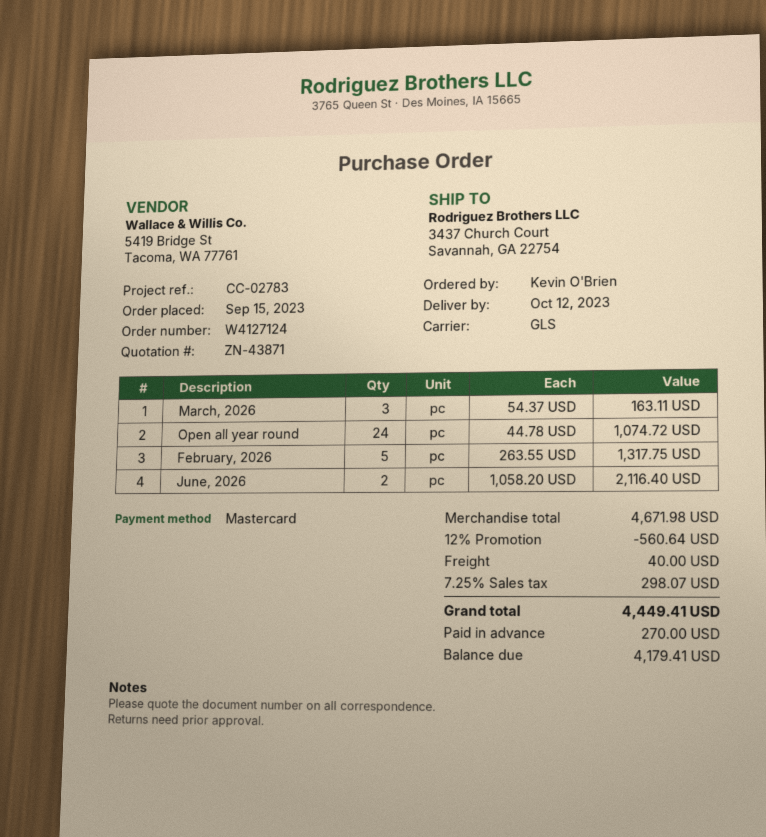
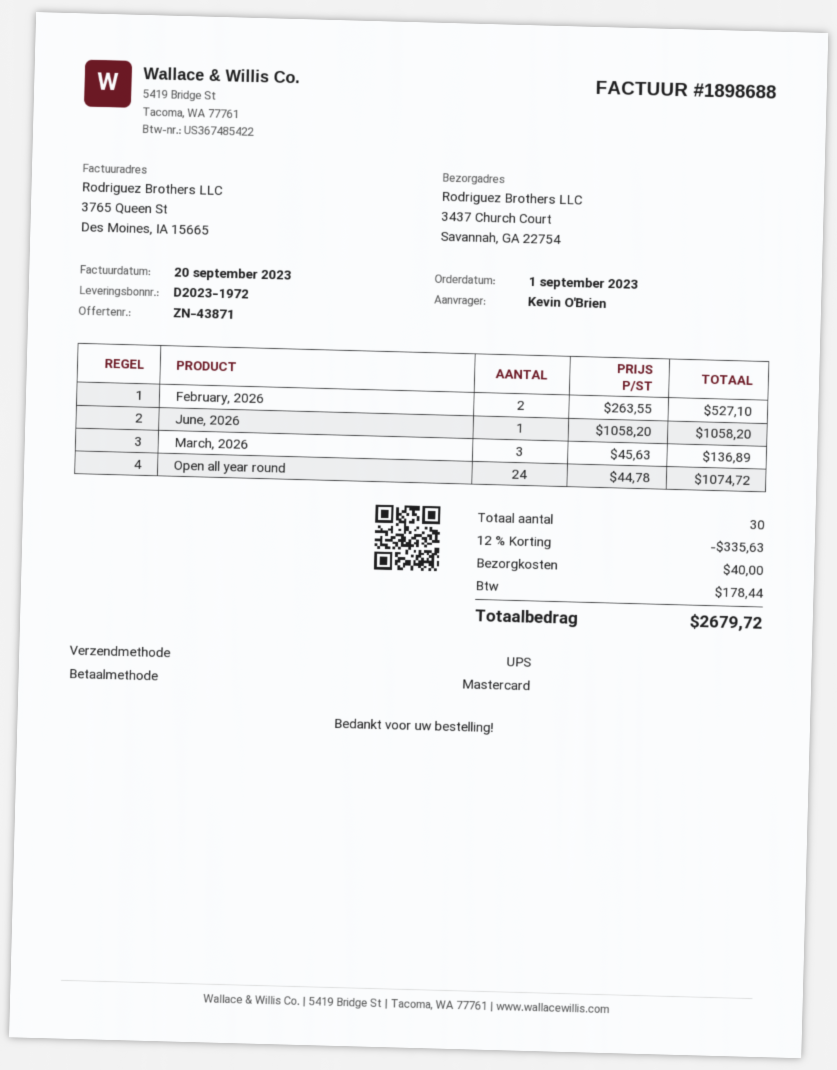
order date: 2023-09-15 -> 2023-09-01
shipping method: GLS -> UPS
March, 2026: 3 x 54.37 = 163.11 -> 3 x 45.63 = 136.89
February, 2026: 5 x 263.55 = 1317.75 -> 2 x 263.55 = 527.10
June, 2026: 2 x 1058.20 = 2116.40 -> 1 x 1058.20 = 1058.20
discount: 12% = 560.64 -> 12% = 335.63
tax: 298.07 -> 178.44
total: 4449.41 -> 2679.72

